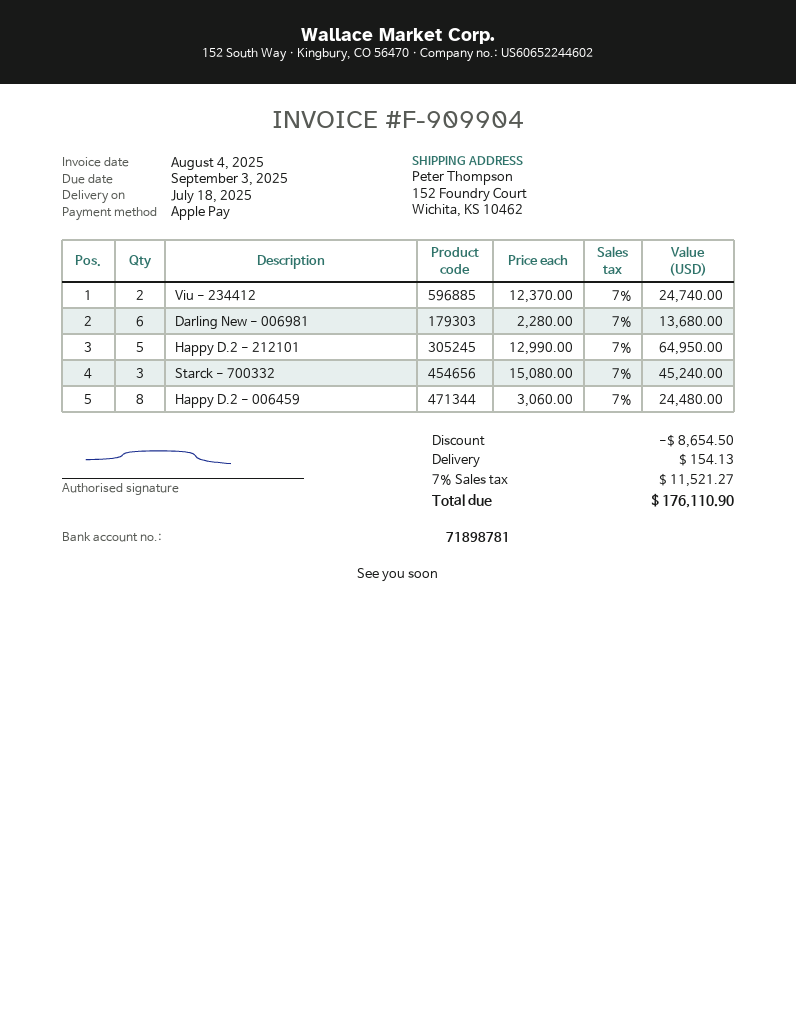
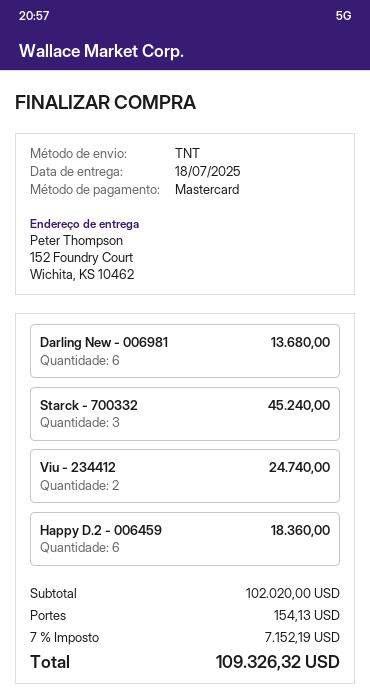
payment method: Apple Pay -> Mastercard
Happy D.2 - 212101: 5 for 64950.00 -> none
Happy D.2 - 006459: 8 for 24480.00 -> 6 for 18360.00
discount: 8654.50 -> none
tax: 7% = 11521.27 -> 7% = 7152.19
total: 176110.90 -> 109326.32

